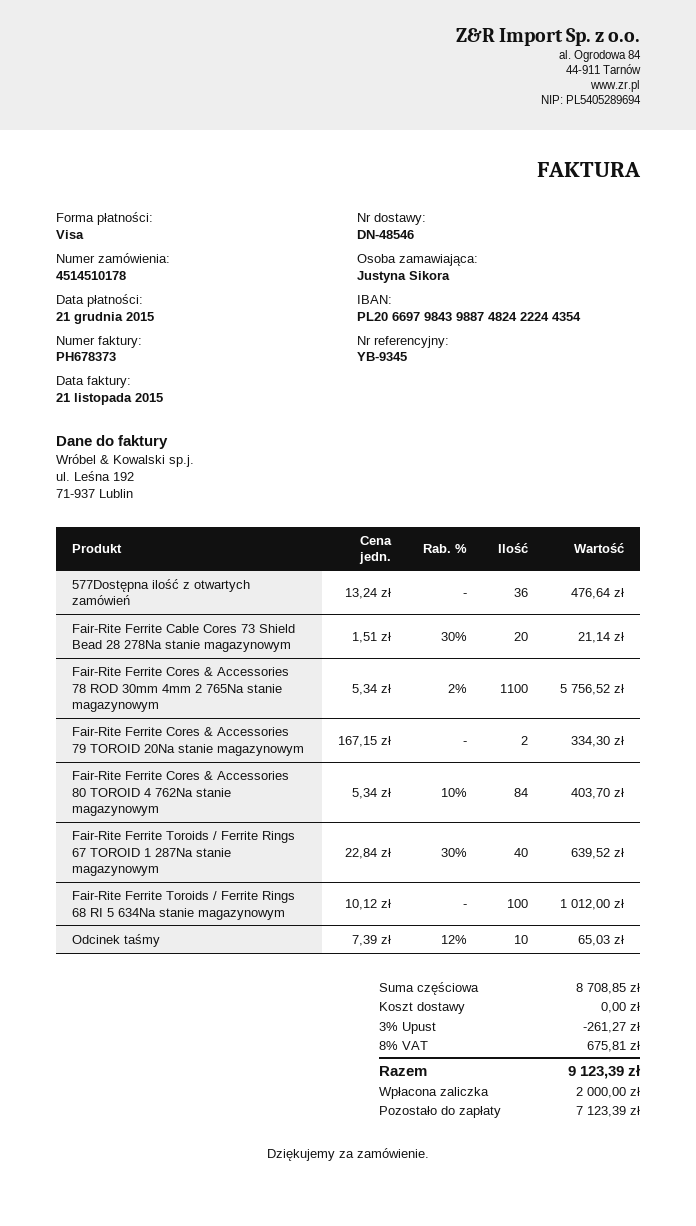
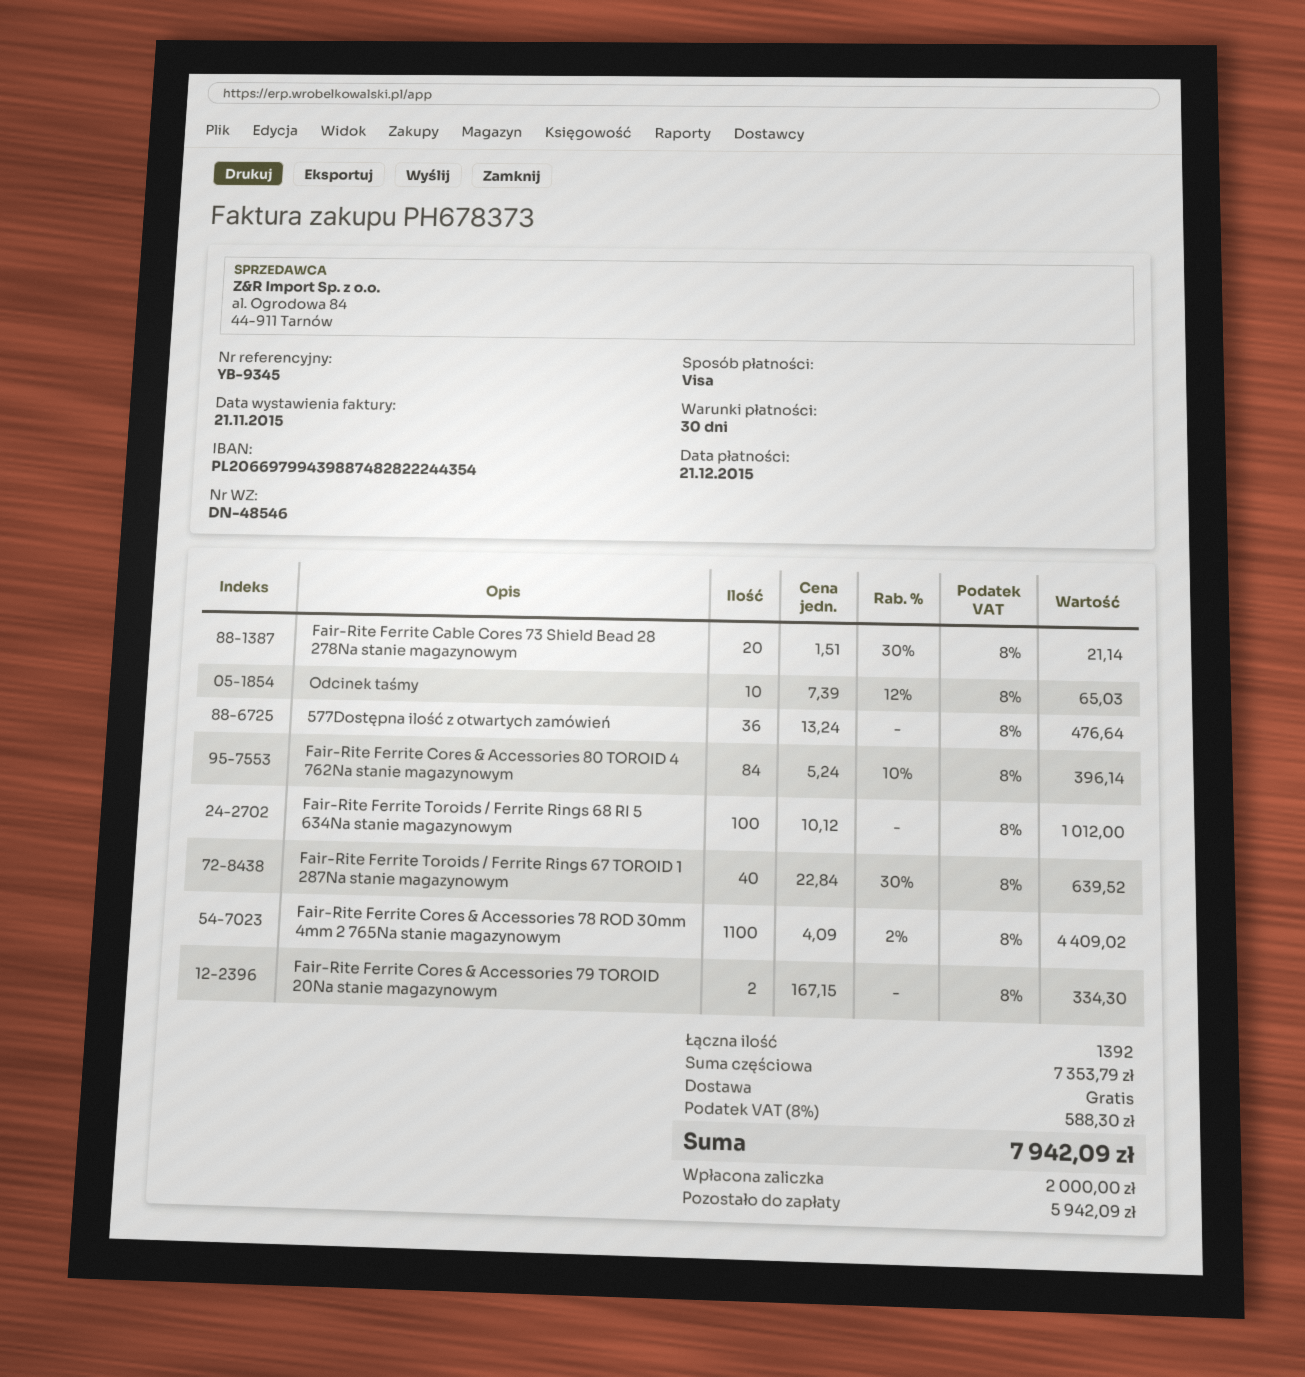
bank account: PL20669798439887482422244354 -> PL20669799439887482822244354
Fair-Rite Ferrite Cores & Accessories 78 ROD 30mm 4mm 2 765Na stanie magazynowym: 1100 x 5.34 - 2% = 5756.52 -> 1100 x 4.09 - 2% = 4409.02
Fair-Rite Ferrite Cores & Accessories 80 TOROID 4 762Na stanie magazynowym: 84 x 5.34 - 10% = 403.70 -> 84 x 5.24 - 10% = 396.14
subtotal: 8708.85 -> 7353.79
discount: 3% = 261.27 -> none
tax: 8% = 675.81 -> 8% = 588.30
total: 9123.39 -> 7942.09
balance: 7123.39 -> 5942.09

